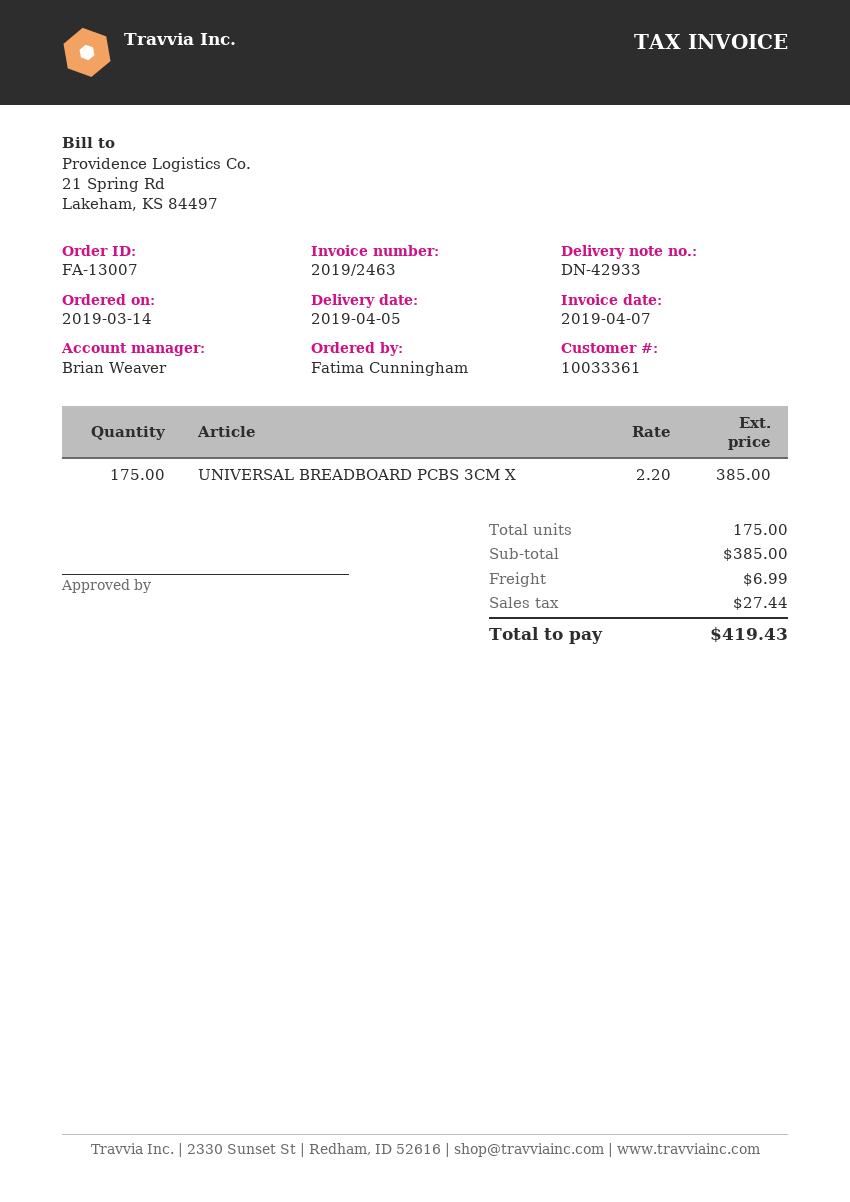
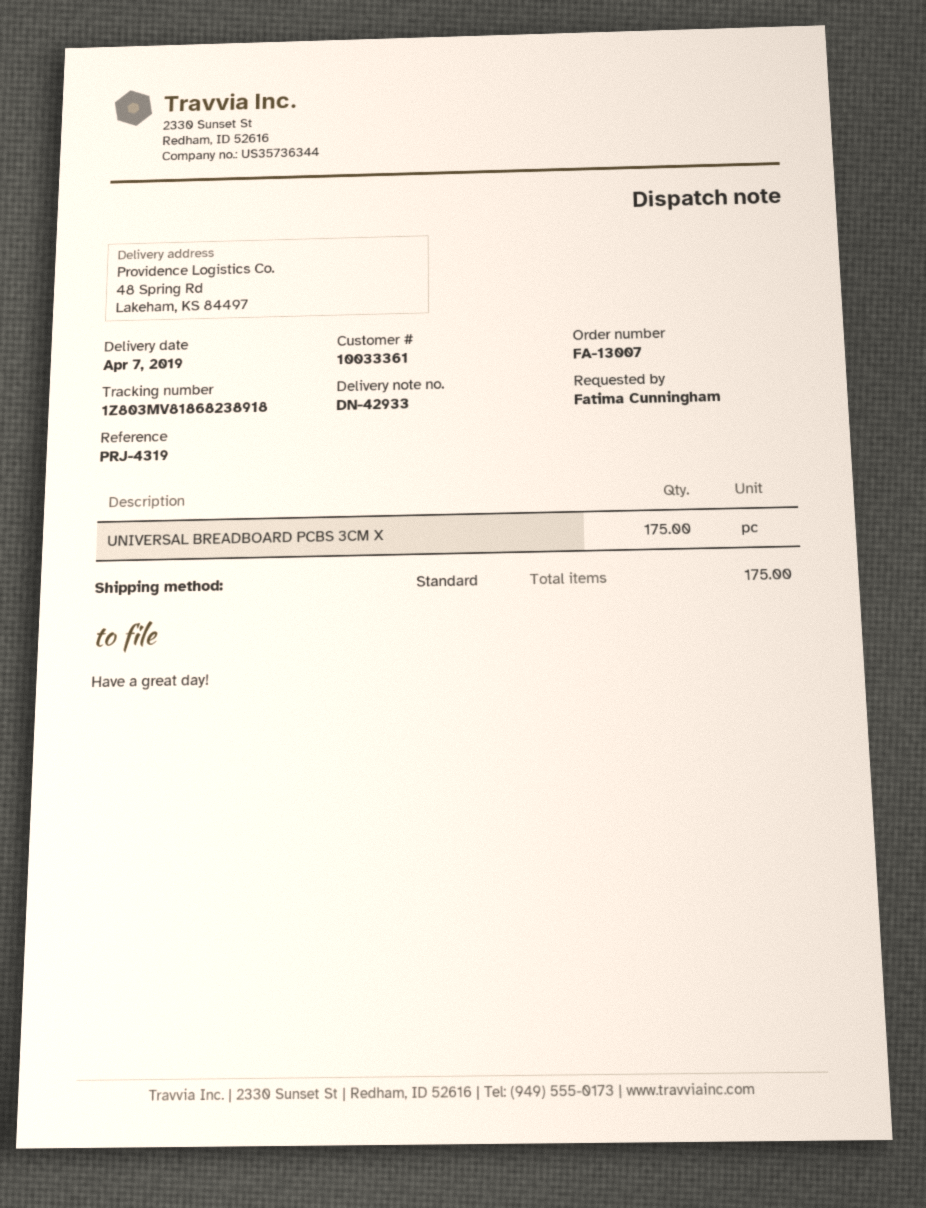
delivery date: 2019-04-05 -> 2019-04-07

